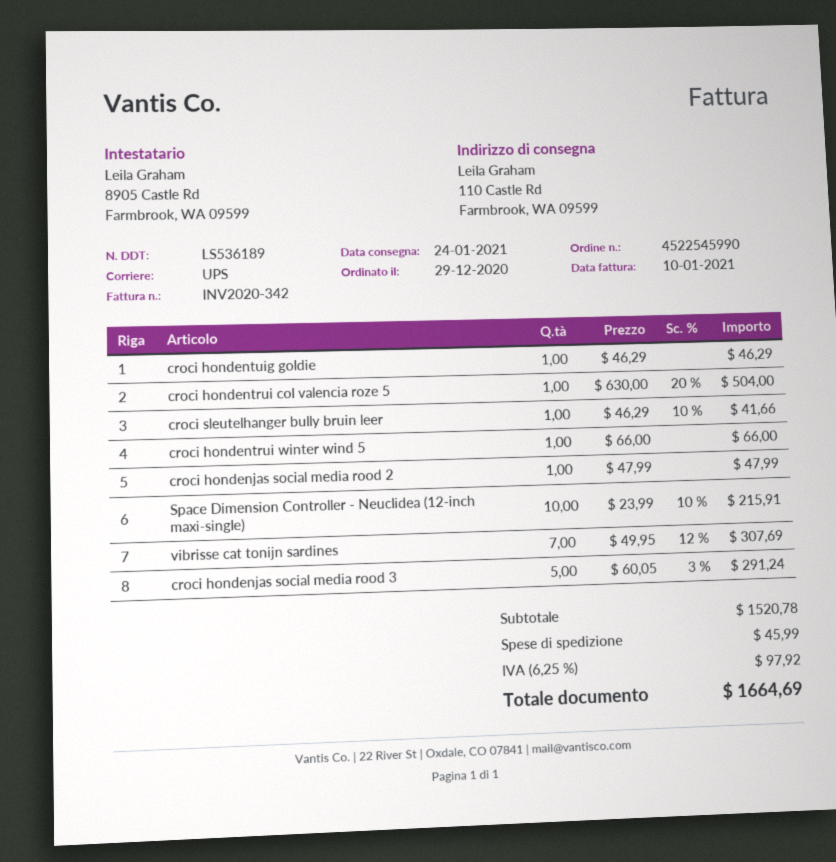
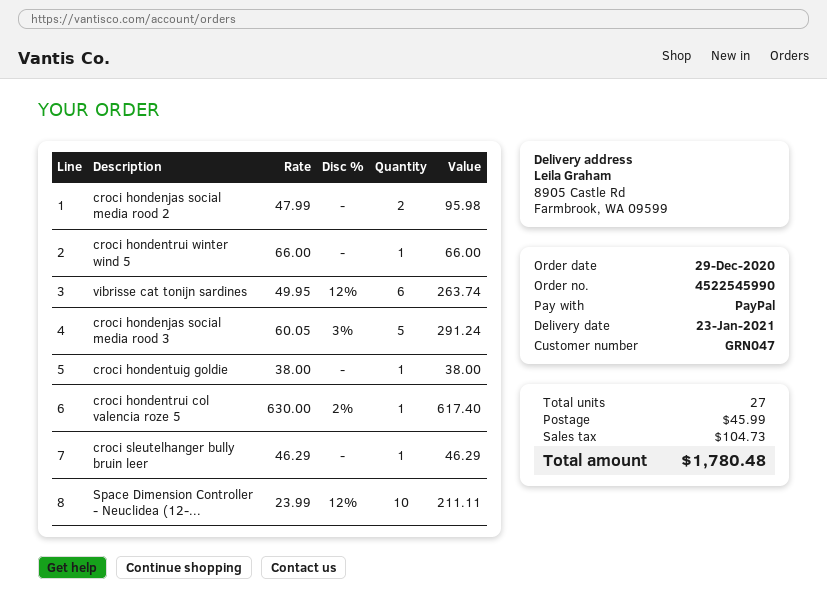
delivery date: 2021-01-24 -> 2021-01-23
ship to: 110 Castle Rd, Farmbrook, WA 09599 -> 8905 Castle Rd, Farmbrook, WA 09599
croci hondentuig goldie: 1 x 46.29 = 46.29 -> 1 x 38.00 = 38.00
croci hondentrui col valencia roze 5: 1 x 630.00 - 20% = 504.00 -> 1 x 630.00 - 2% = 617.40
croci sleutelhanger bully bruin leer: 1 x 46.29 - 10% = 41.66 -> 1 x 46.29 = 46.29
croci hondenjas social media rood 2: 1 x 47.99 = 47.99 -> 2 x 47.99 = 95.98
Space Dimension Controller - Neuclidea (12-inch maxi-single): 10 x 23.99 - 10% = 215.91 -> 10 x 23.99 - 12% = 211.11
vibrisse cat tonijn sardines: 7 x 49.95 - 12% = 307.69 -> 6 x 49.95 - 12% = 263.74
tax: 97.92 -> 104.73
total: 1664.69 -> 1780.48

